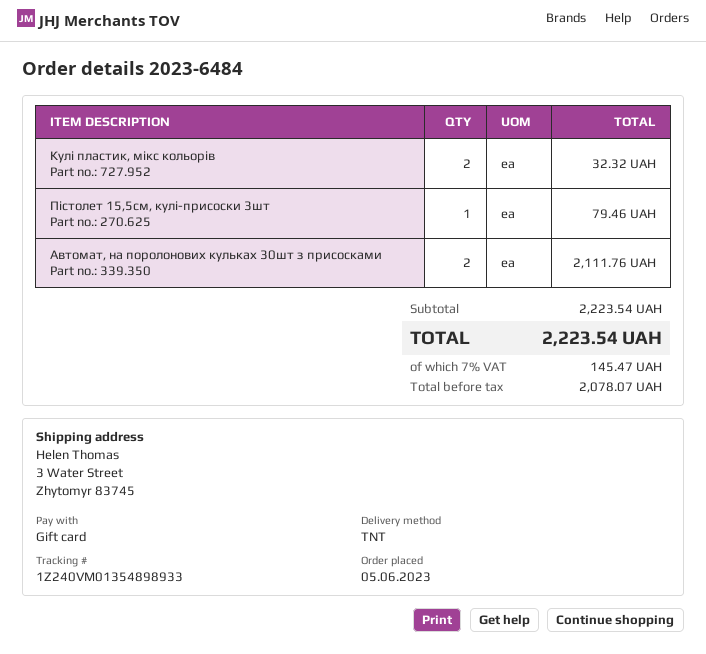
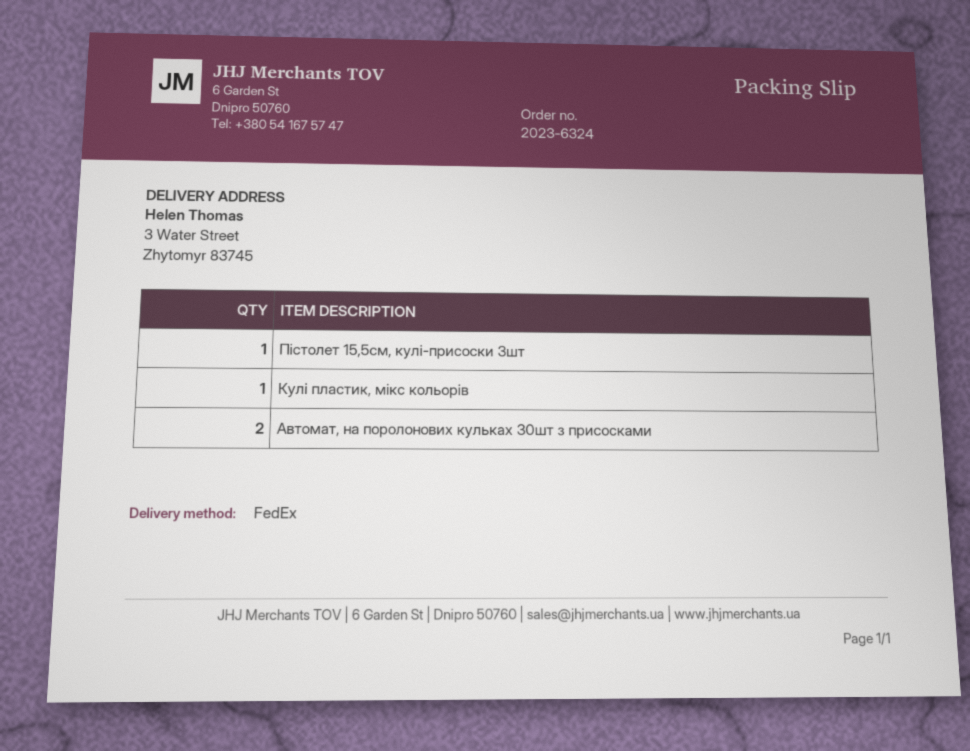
order number: 2023-6484 -> 2023-6324
shipping method: TNT -> FedEx
Кулі пластик, мікс кольорів: 2 -> 1

